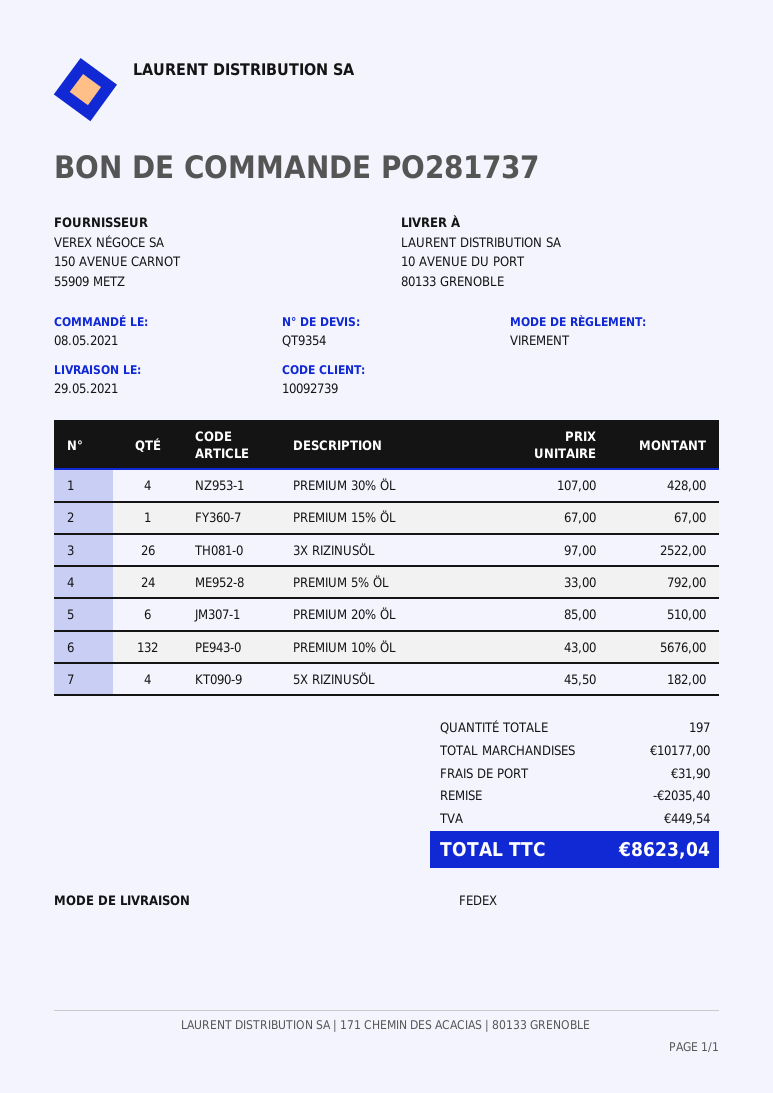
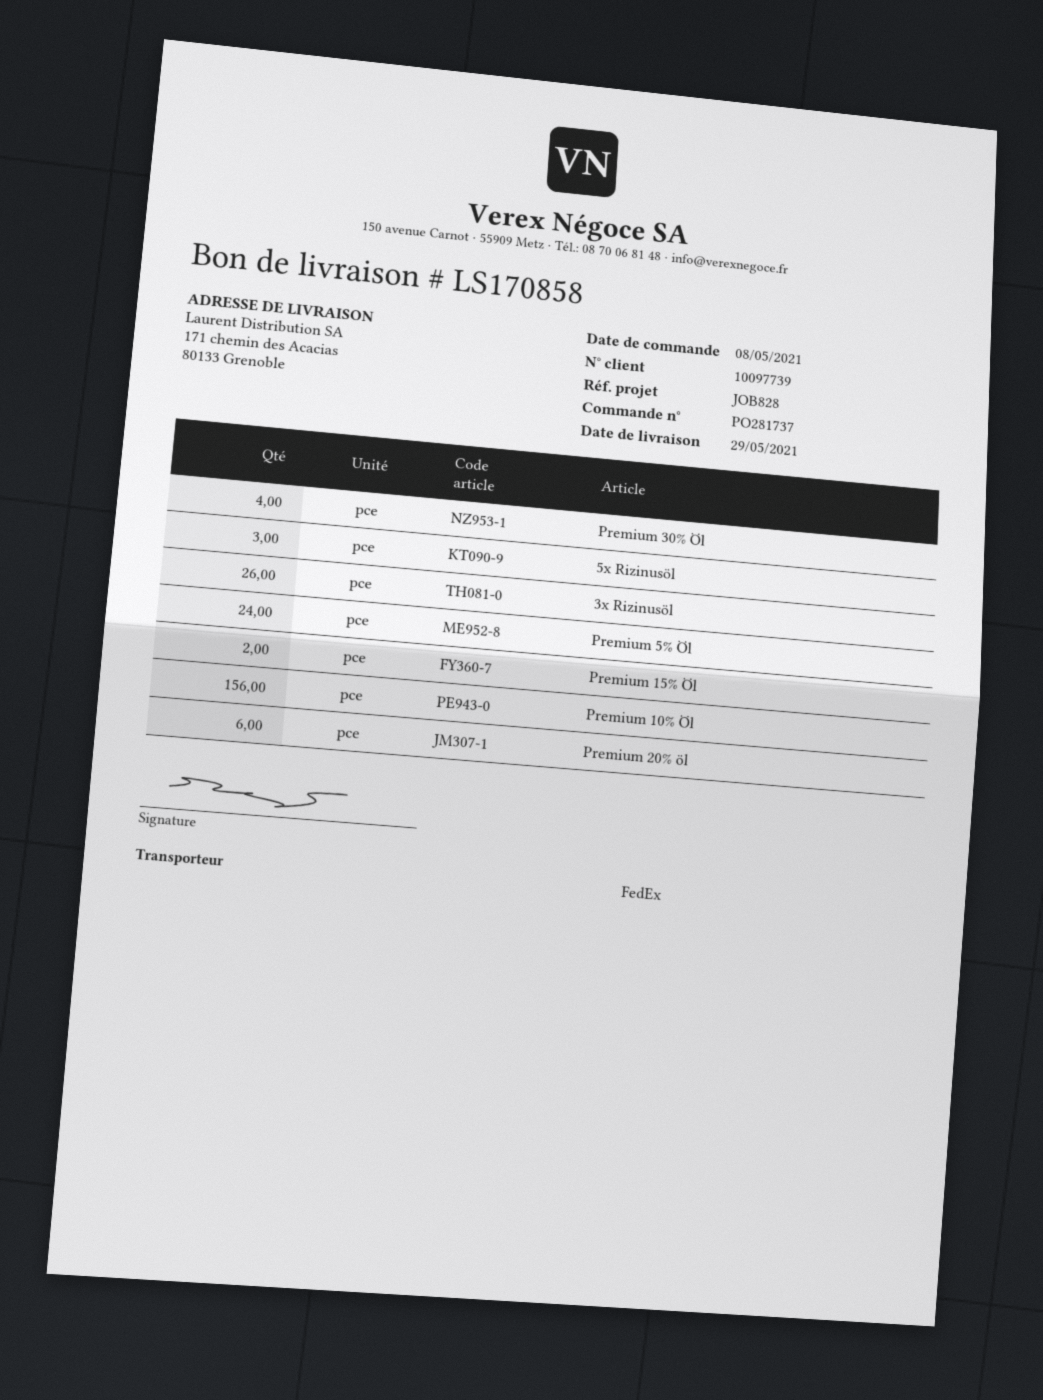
customer number: 10092739 -> 10097739
ship to: 10 AVENUE DU PORT, 80133 GRENOBLE -> 171 chemin des Acacias, 80133 Grenoble
PREMIUM 15% ÖL: 1 -> 2
PREMIUM 10% ÖL: 132 -> 156
5X RIZINUSÖL: 4 -> 3

